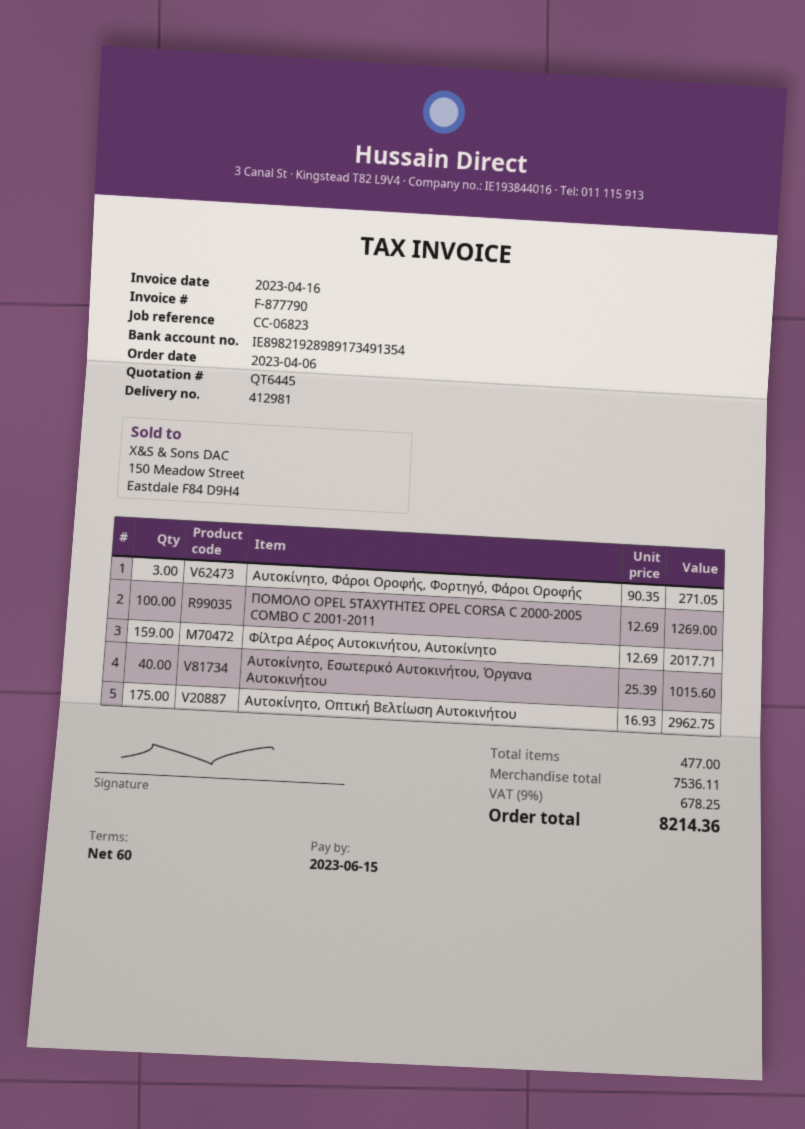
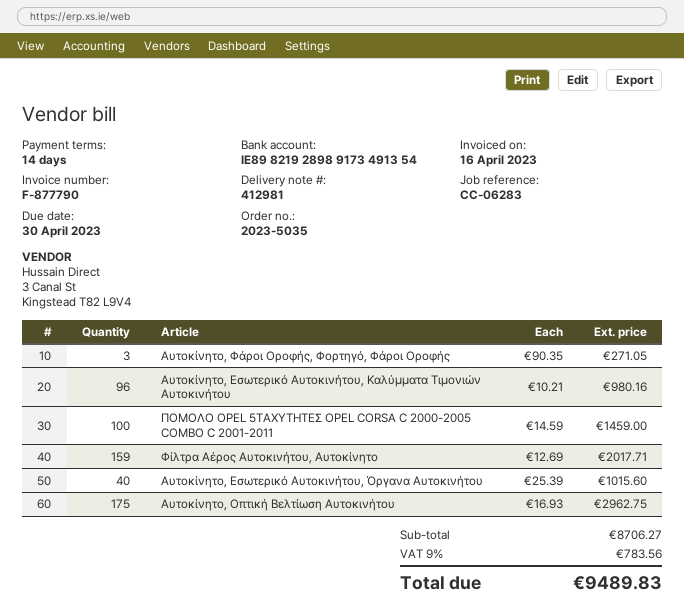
payment terms: 60 days -> 14 days
due date: 2023-06-15 -> 2023-04-30
reference: CC-06823 -> CC-06283
ΠΟΜΟΛΟ OPEL 5ΤΑΧΥΤΗΤΕΣ OPEL CORSA C 2000-2005 COMBO C 2001-2011: 100 x 12.69 = 1269.00 -> 100 x 14.59 = 1459.00
Αυτοκίνητο, Εσωτερικό Αυτοκινήτου, Καλύμματα Τιμονιών Αυτοκινήτου: none -> 96 x 10.21 = 980.16
subtotal: 7536.11 -> 8706.27
tax: 9% = 678.25 -> 9% = 783.56
total: 8214.36 -> 9489.83

